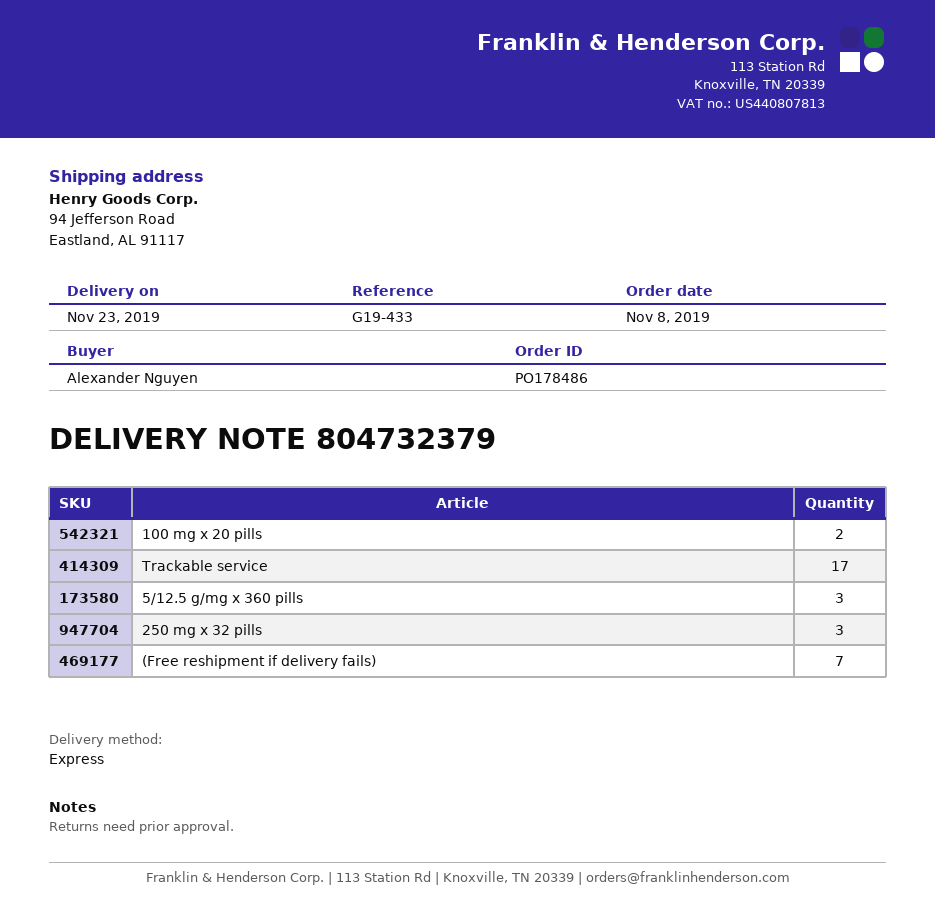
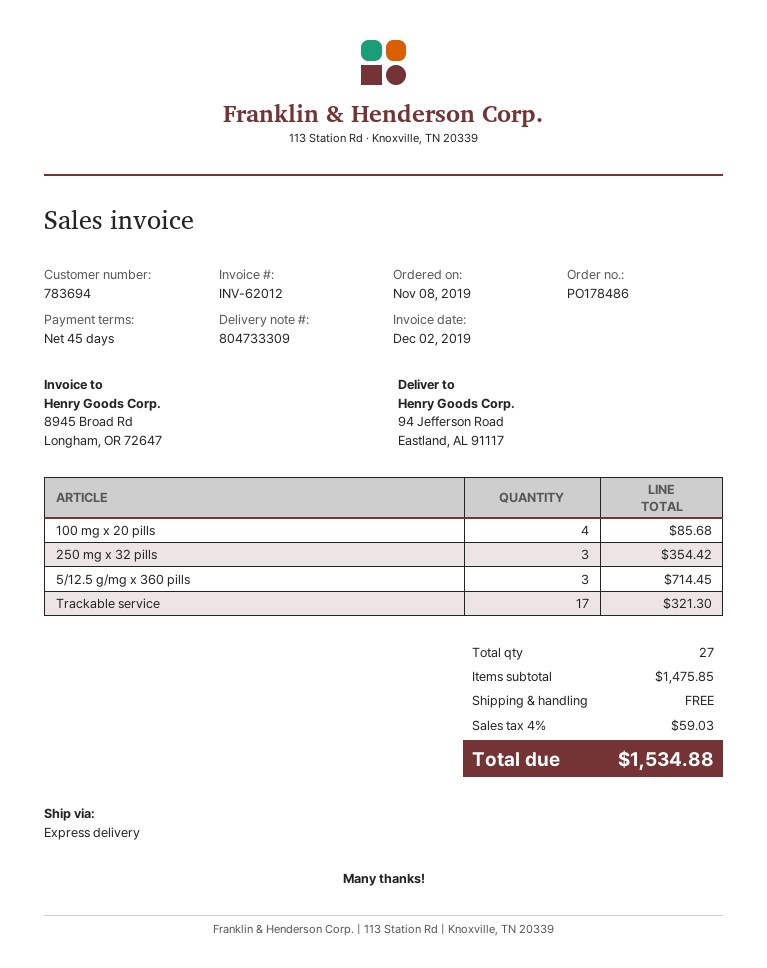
delivery note number: 804732379 -> 804733309
100 mg x 20 pills: 2 -> 4
(Free reshipment if delivery fails): 7 -> none

